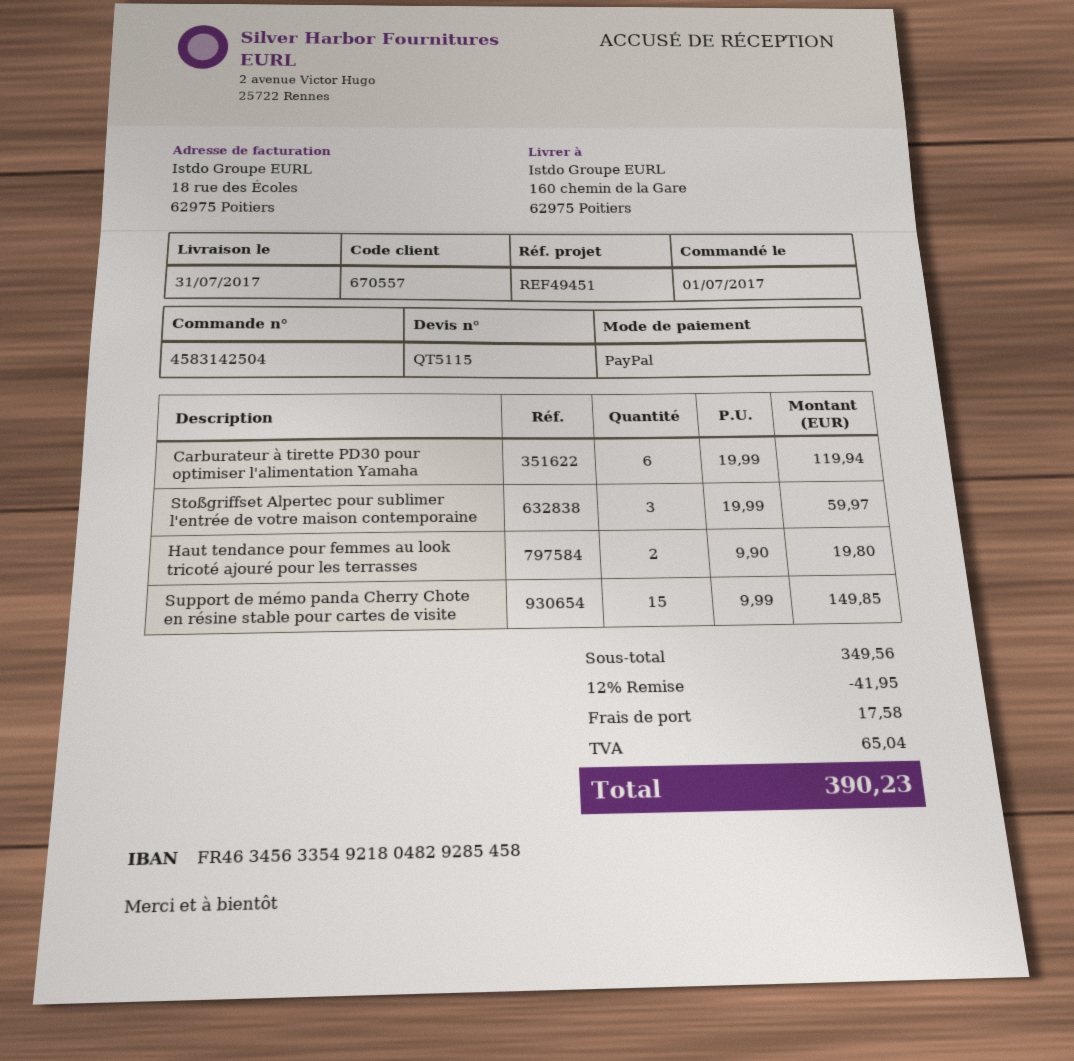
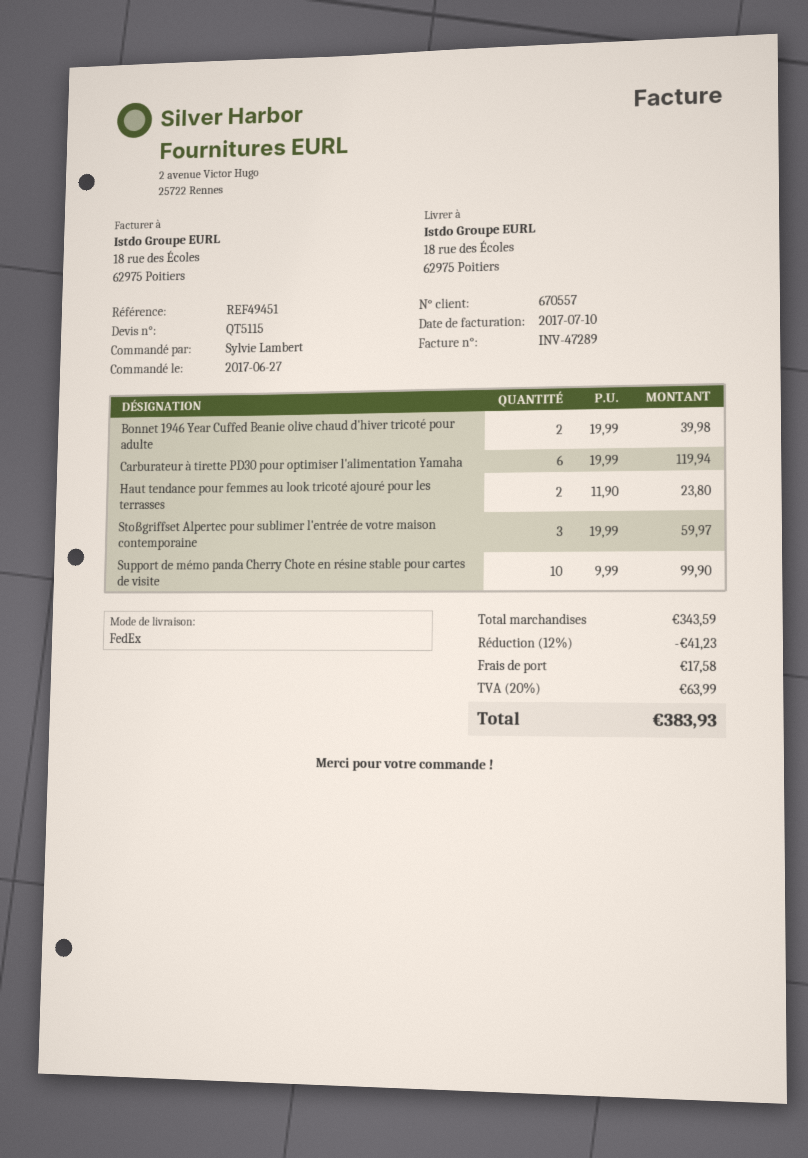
order date: 2017-07-01 -> 2017-06-27
ship to: 160 chemin de la Gare, 62975 Poitiers -> 18 rue des Écoles, 62975 Poitiers
Haut tendance pour femmes au look tricoté ajouré pour les terrasses: 2 x 9.90 = 19.80 -> 2 x 11.90 = 23.80
Support de mémo panda Cherry Chote en résine stable pour cartes de visite: 15 x 9.99 = 149.85 -> 10 x 9.99 = 99.90
Bonnet 1946 Year Cuffed Beanie olive chaud d'hiver tricoté pour adulte: none -> 2 x 19.99 = 39.98
subtotal: 349.56 -> 343.59
discount: 12% = 41.95 -> 12% = 41.23
tax: 65.04 -> 63.99
total: 390.23 -> 383.93

